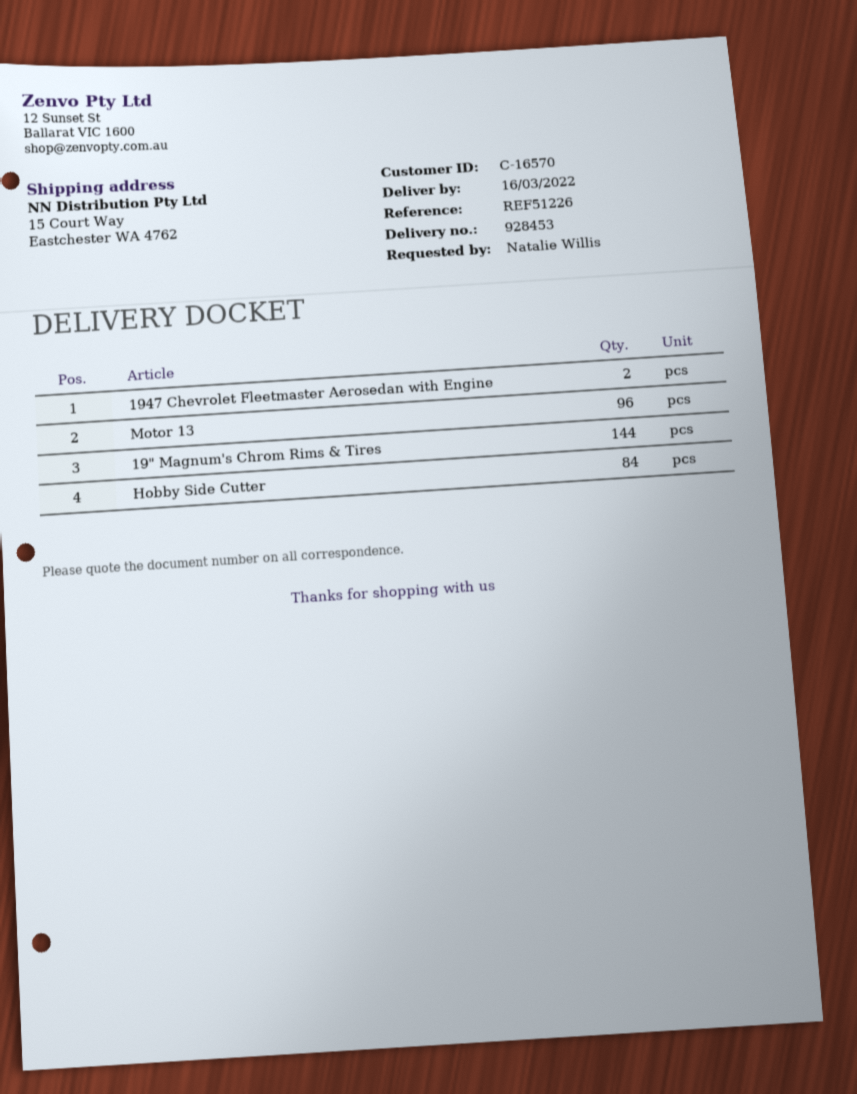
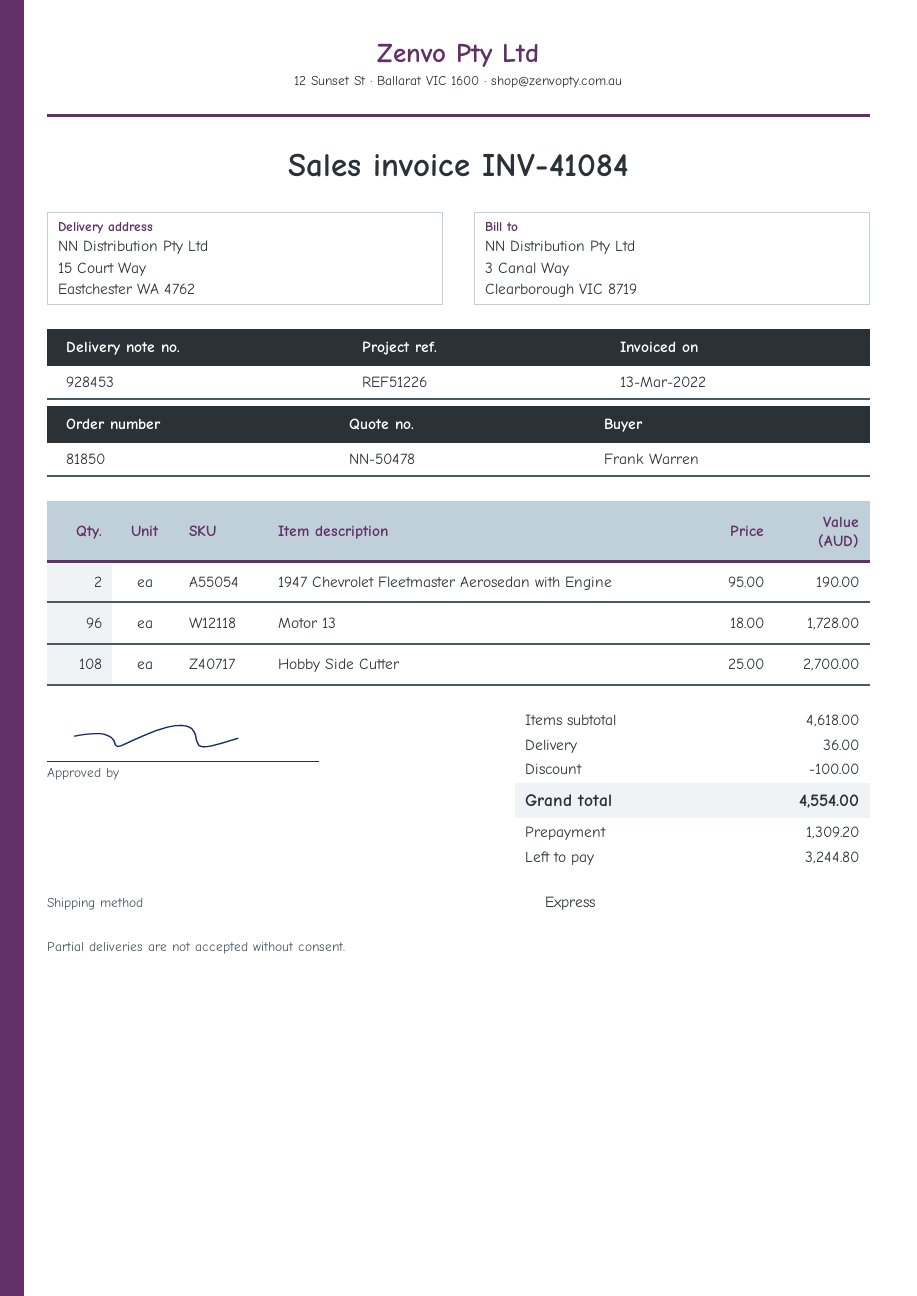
ordered by: Natalie Willis -> Frank Warren
19" Magnum's Chrom Rims & Tires: 144 -> none
Hobby Side Cutter: 84 -> 108

